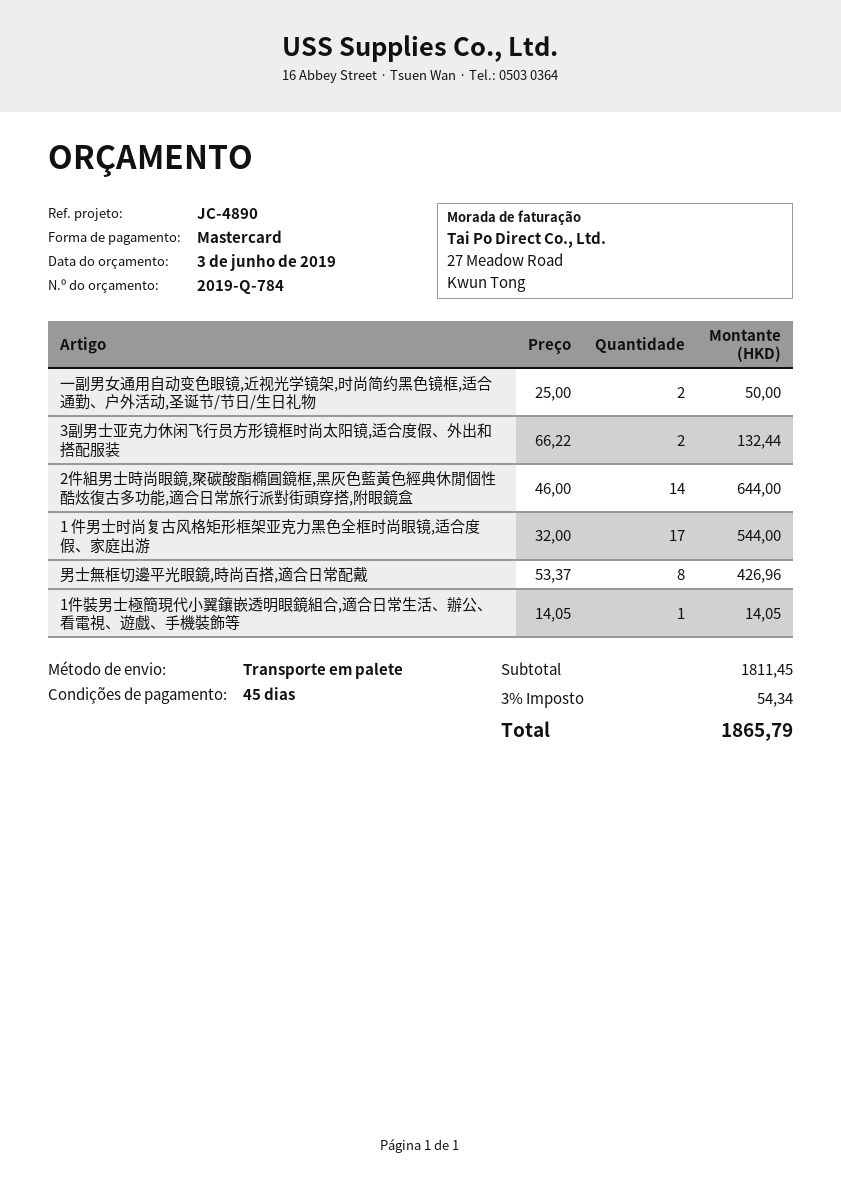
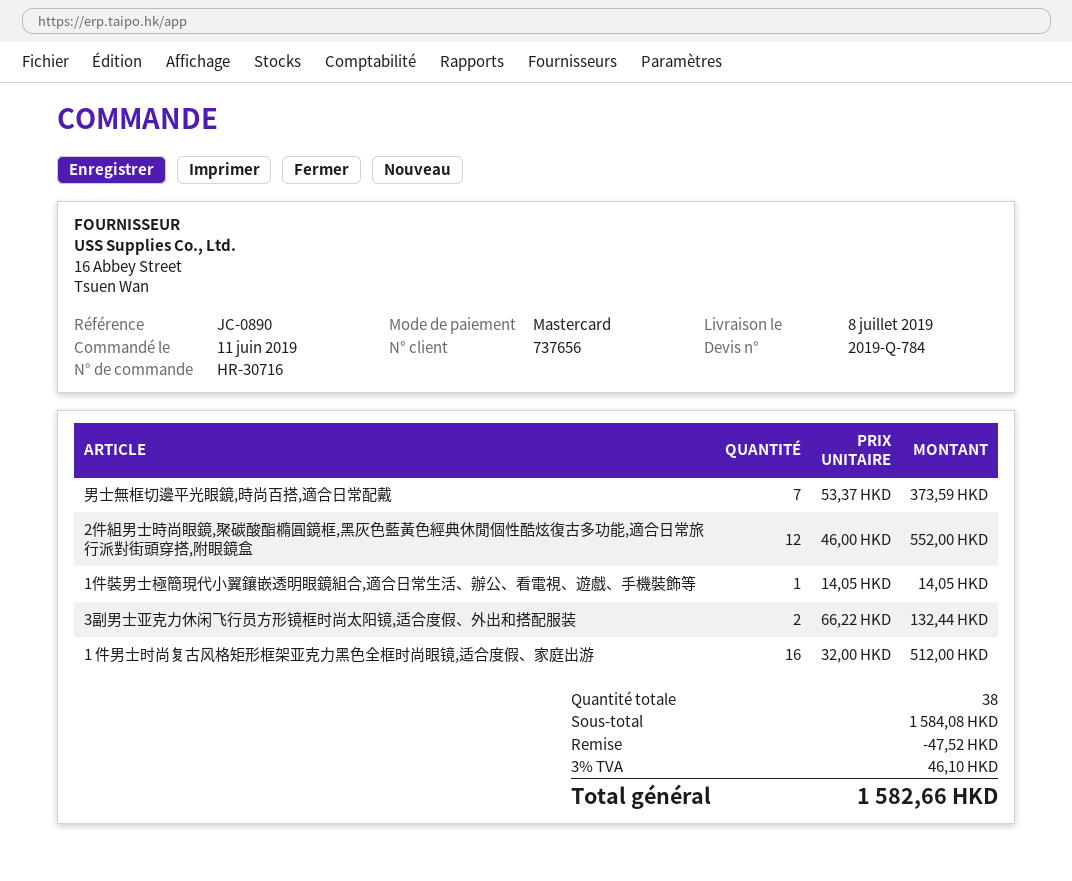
reference: JC-4890 -> JC-0890
一副男女通用自动变色眼镜,近视光学镜架,时尚简约黑色镜框,适合通勤、户外活动,圣诞节/节日/生日礼物: 2 x 25.00 = 50.00 -> none
2件組男士時尚眼鏡,聚碳酸酯橢圓鏡框,黑灰色藍黃色經典休閒個性酷炫復古多功能,適合日常旅行派對街頭穿搭,附眼鏡盒: 14 x 46.00 = 644.00 -> 12 x 46.00 = 552.00
1 件男士时尚复古风格矩形框架亚克力黑色全框时尚眼镜,适合度假、家庭出游: 17 x 32.00 = 544.00 -> 16 x 32.00 = 512.00
男士無框切邊平光眼鏡,時尚百搭,適合日常配戴: 8 x 53.37 = 426.96 -> 7 x 53.37 = 373.59
subtotal: 1811.45 -> 1584.08
discount: none -> 47.52
tax: 3% = 54.34 -> 3% = 46.10
total: 1865.79 -> 1582.66

